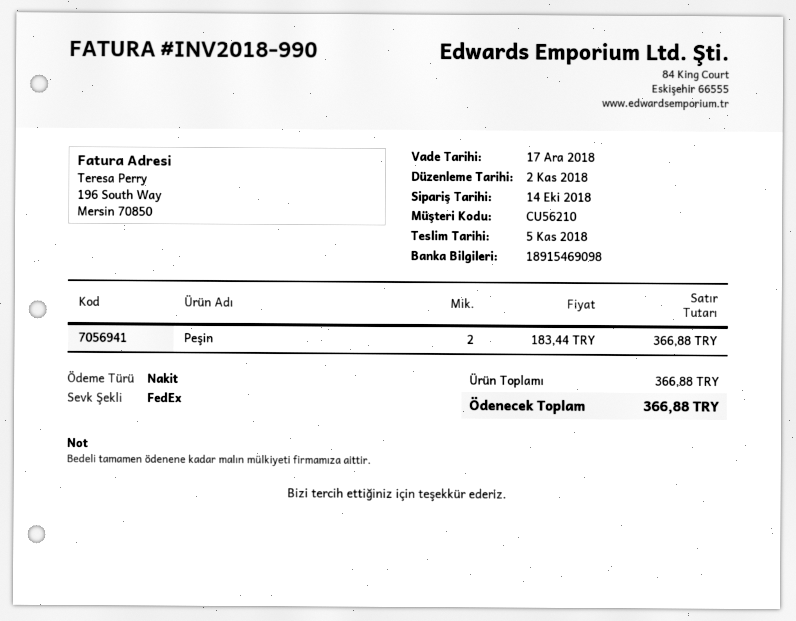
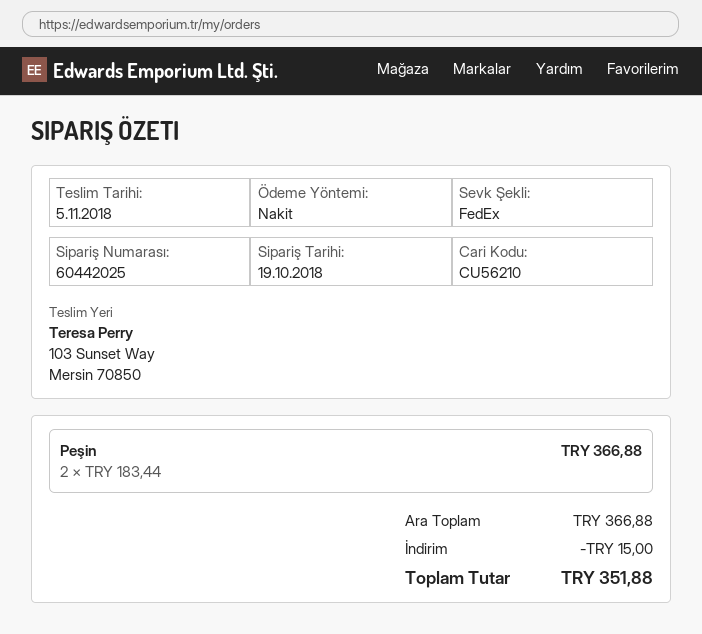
order date: 2018-10-14 -> 2018-10-19
discount: none -> 15.00
total: 366.88 -> 351.88

